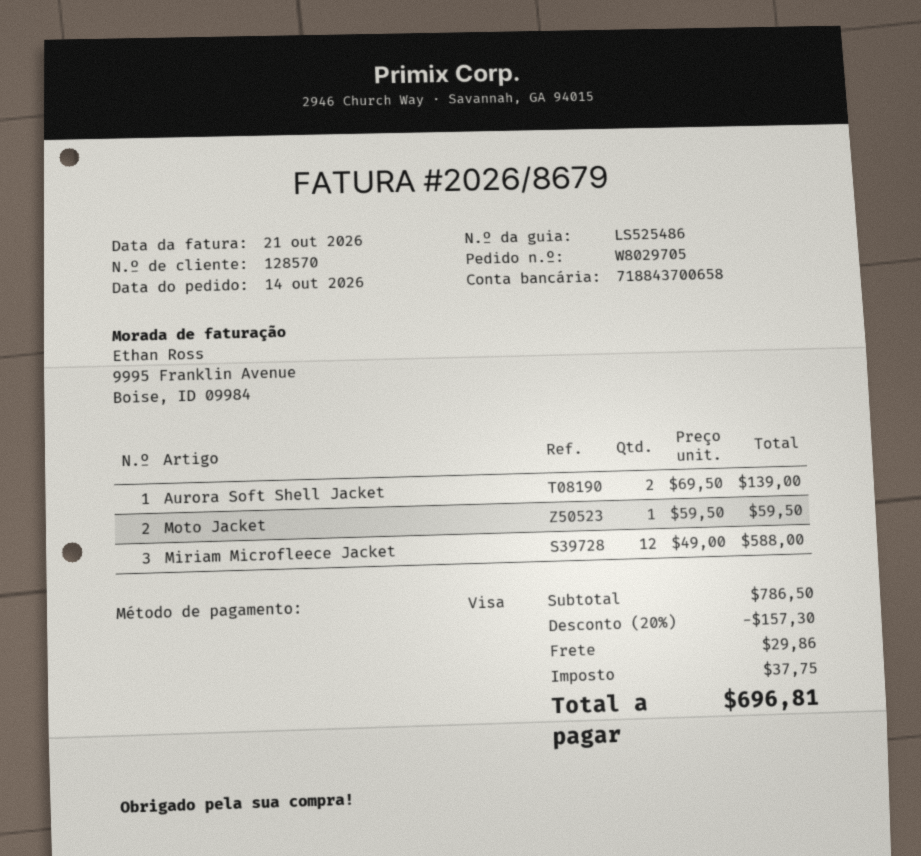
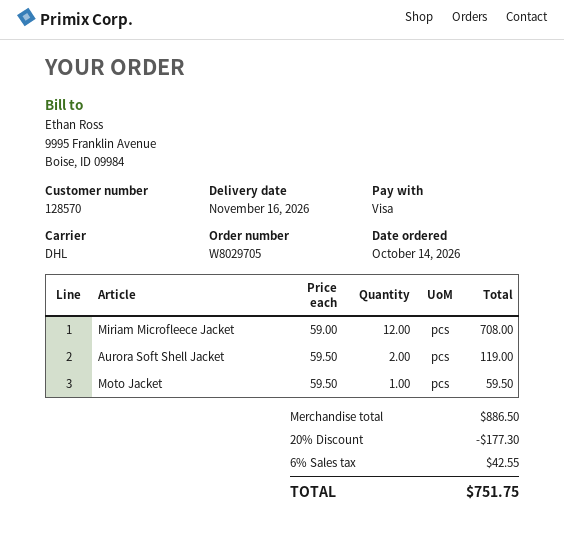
Aurora Soft Shell Jacket: 2 x 69.50 = 139.00 -> 2 x 59.50 = 119.00
Miriam Microfleece Jacket: 12 x 49.00 = 588.00 -> 12 x 59.00 = 708.00
subtotal: 786.50 -> 886.50
discount: 20% = 157.30 -> 20% = 177.30
shipping: 29.86 -> none
tax: 37.75 -> 42.55
total: 696.81 -> 751.75

